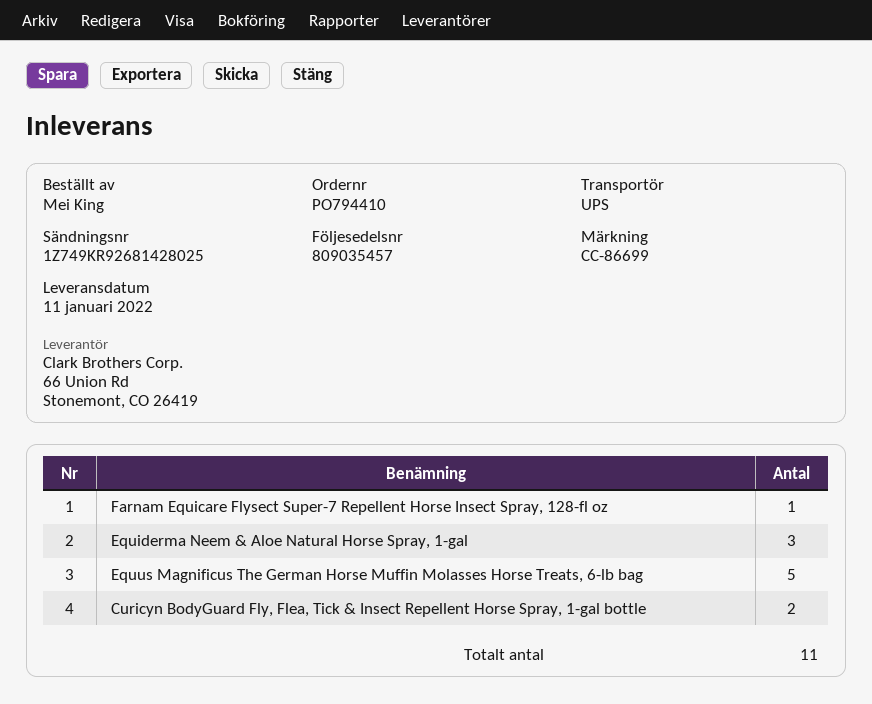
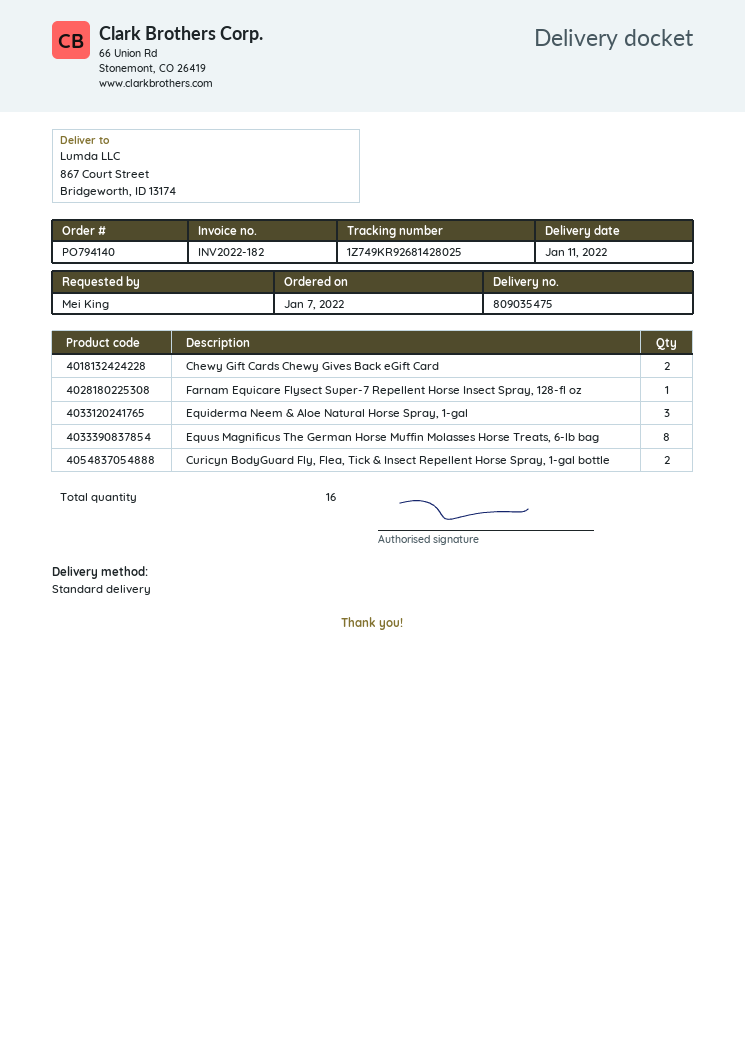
order number: PO794410 -> PO794140
delivery note number: 809035457 -> 809035475
shipping method: UPS -> standard
Equus Magnificus The German Horse Muffin Molasses Horse Treats, 6-lb bag: 5 -> 8
Chewy Gift Cards Chewy Gives Back eGift Card: none -> 2
total quantity: 11 -> 16

